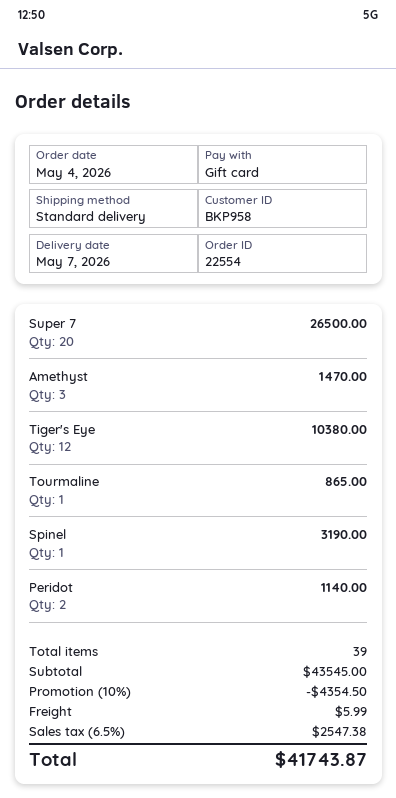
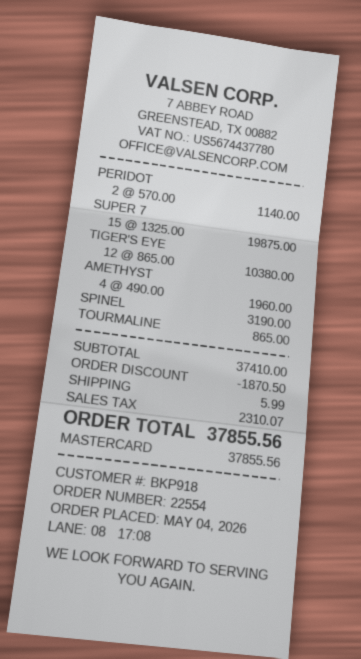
customer number: BKP958 -> BKP918
payment method: gift card -> Mastercard
Super 7: 20 for 26500.00 -> 15 for 19875.00
Amethyst: 3 for 1470.00 -> 4 for 1960.00
subtotal: 43545.00 -> 37410.00
discount: 4354.50 -> 1870.50
tax: 2547.38 -> 2310.07
total: 41743.87 -> 37855.56

